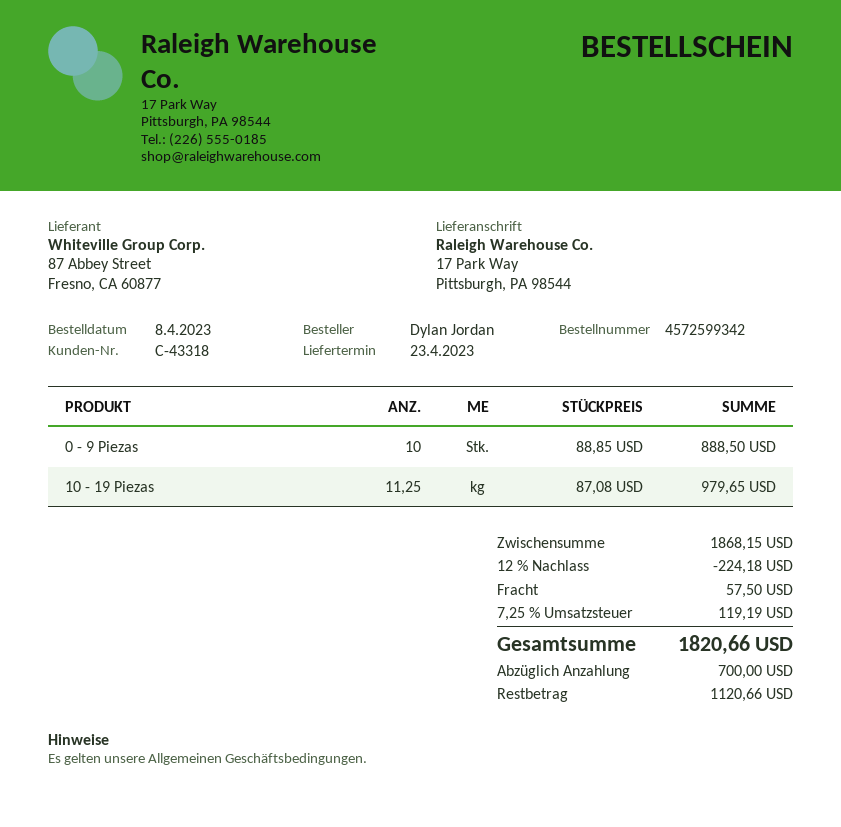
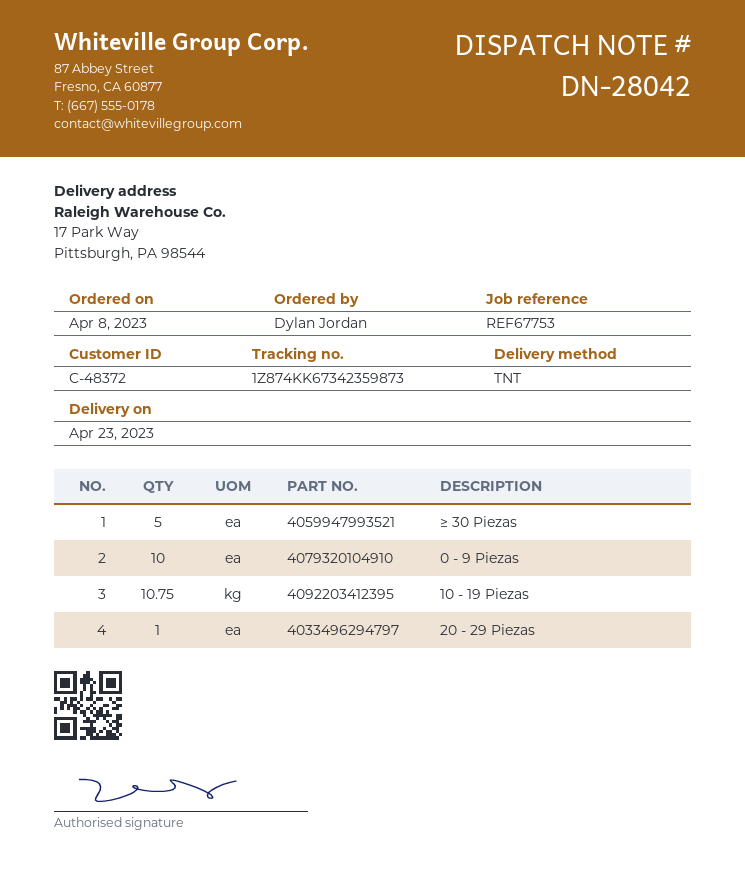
customer number: C-43318 -> C-48372
10 - 19 Piezas: 11.25 -> 10.75
≥ 30 Piezas: none -> 5
20 - 29 Piezas: none -> 1

